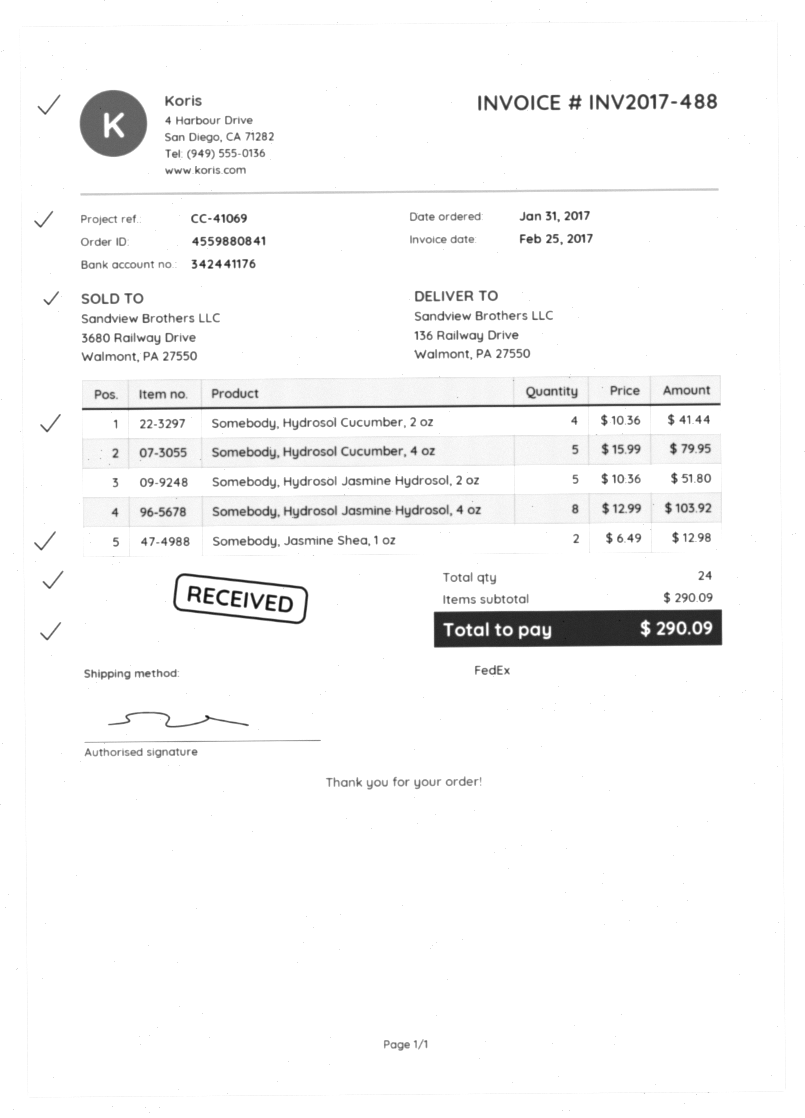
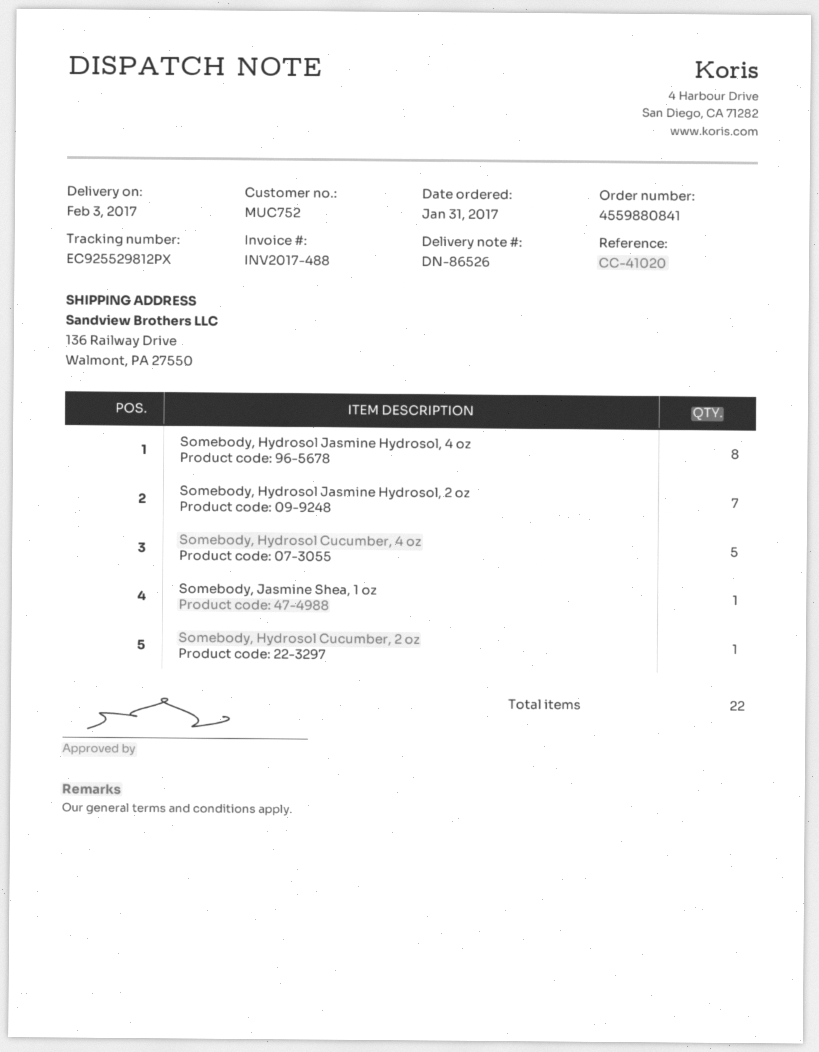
reference: CC-41069 -> CC-41020
Somebody, Hydrosol Cucumber, 2 oz: 4 -> 1
Somebody, Hydrosol Jasmine Hydrosol, 2 oz: 5 -> 7
Somebody, Jasmine Shea, 1 oz: 2 -> 1
total quantity: 24 -> 22

